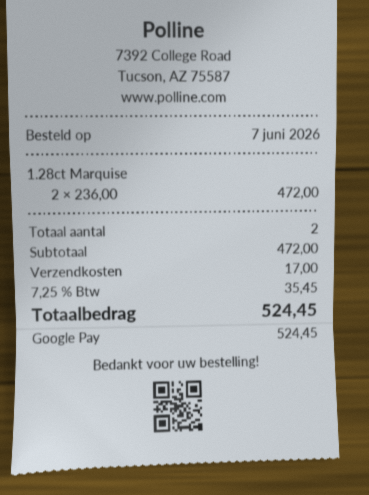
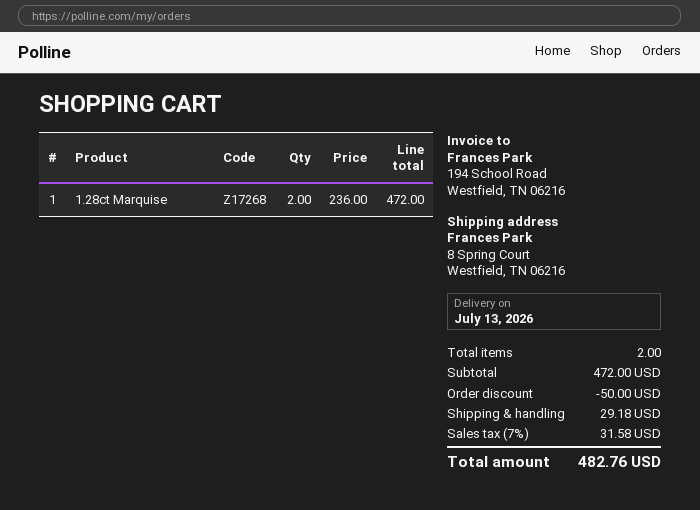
discount: none -> 50.00
shipping: 17.00 -> 29.18
tax: 7.25% = 35.45 -> 7% = 31.58
total: 524.45 -> 482.76

